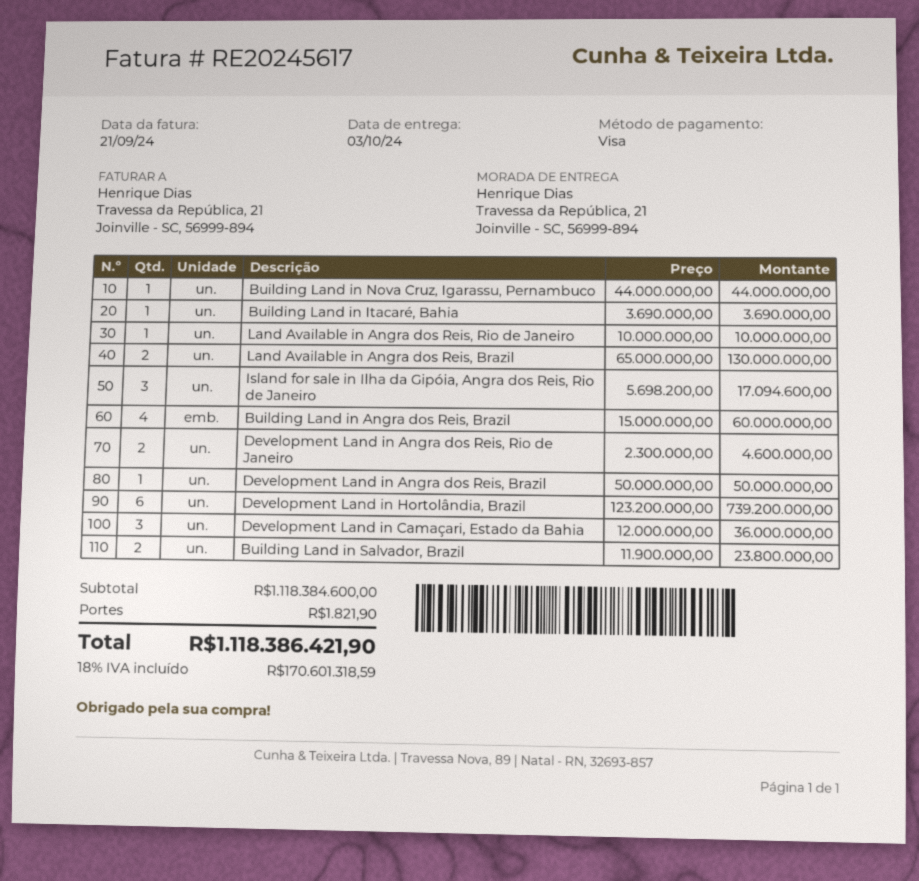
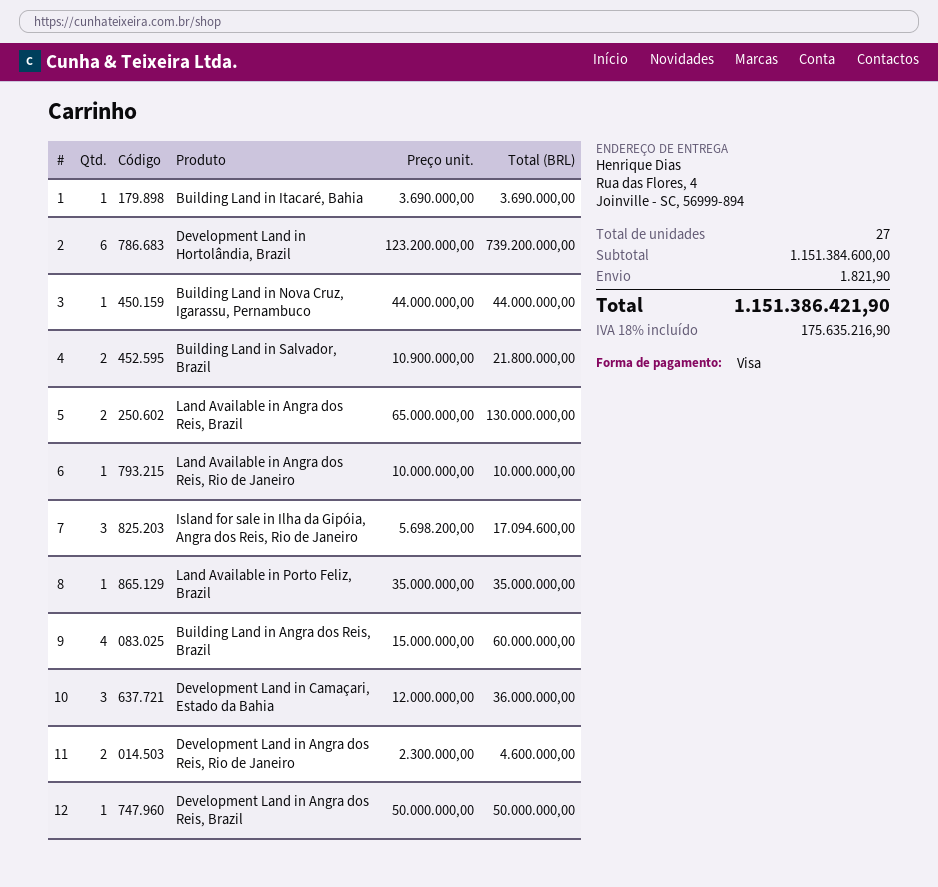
ship to: Travessa da República, 21, Joinville - SC, 56999-894 -> Rua das Flores, 4, Joinville - SC, 56999-894
Building Land in Salvador, Brazil: 2 x 11900000.00 = 23800000.00 -> 2 x 10900000.00 = 21800000.00
Land Available in Porto Feliz, Brazil: none -> 1 x 35000000.00 = 35000000.00
subtotal: 1118384600.00 -> 1151384600.00
tax: 18% = 170601318.59 -> 18% = 175635216.90
total: 1118386421.90 -> 1151386421.90

